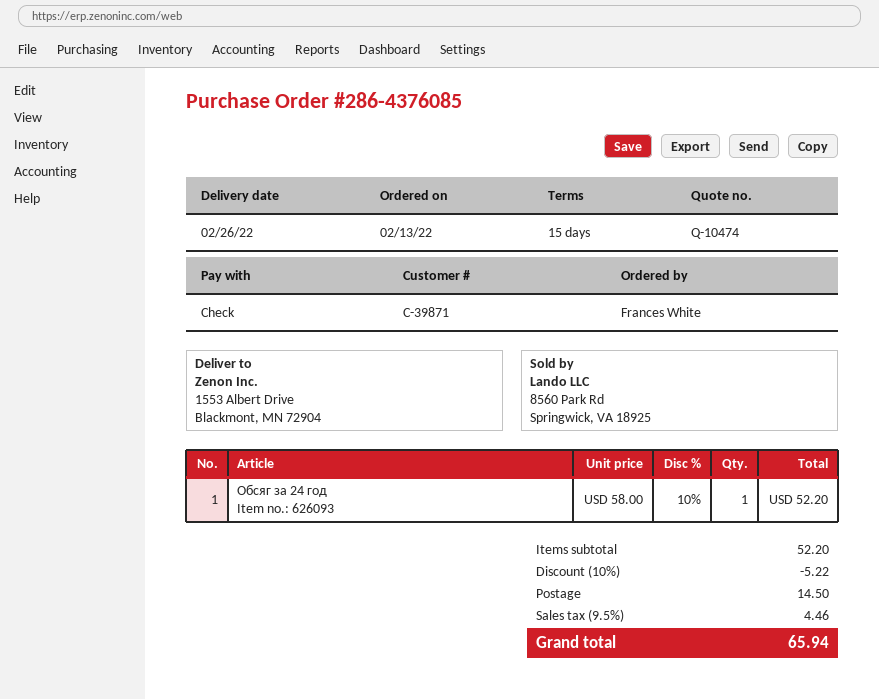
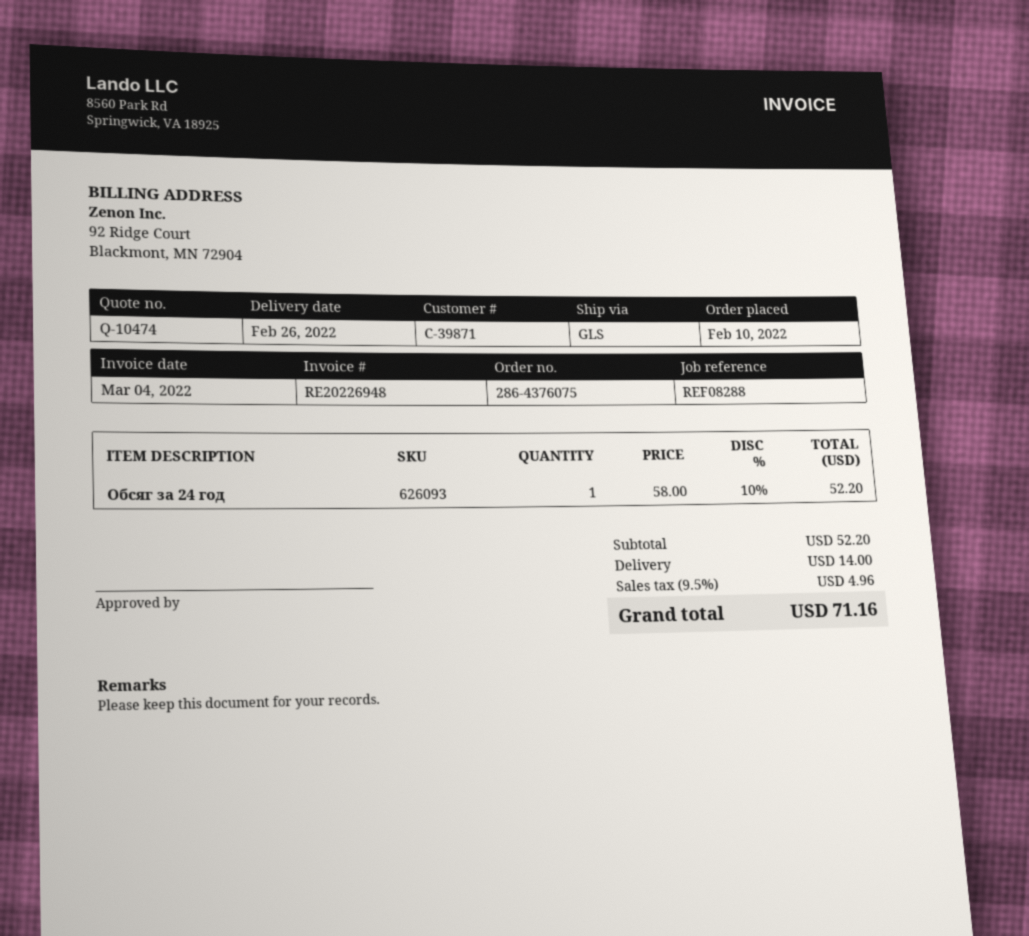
order number: 286-4376085 -> 286-4376075
order date: 2022-02-13 -> 2022-02-10
discount: 10% = 5.22 -> none
shipping: 14.50 -> 14.00
tax: 9.5% = 4.46 -> 9.5% = 4.96
total: 65.94 -> 71.16

